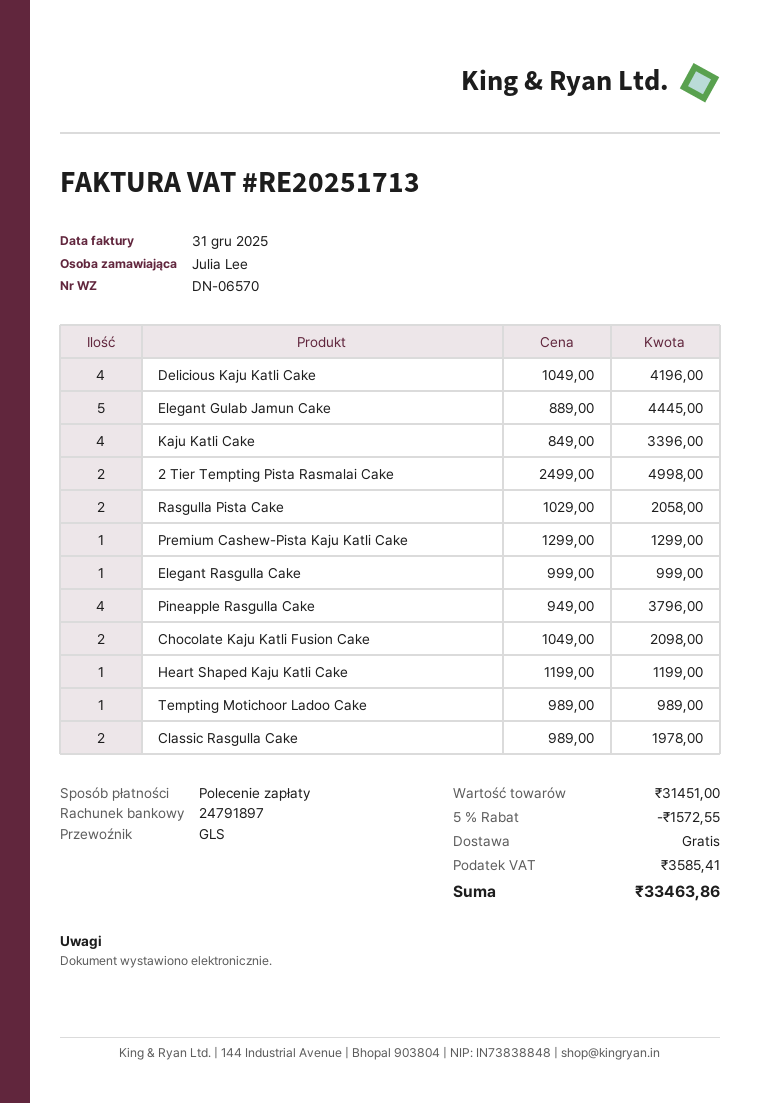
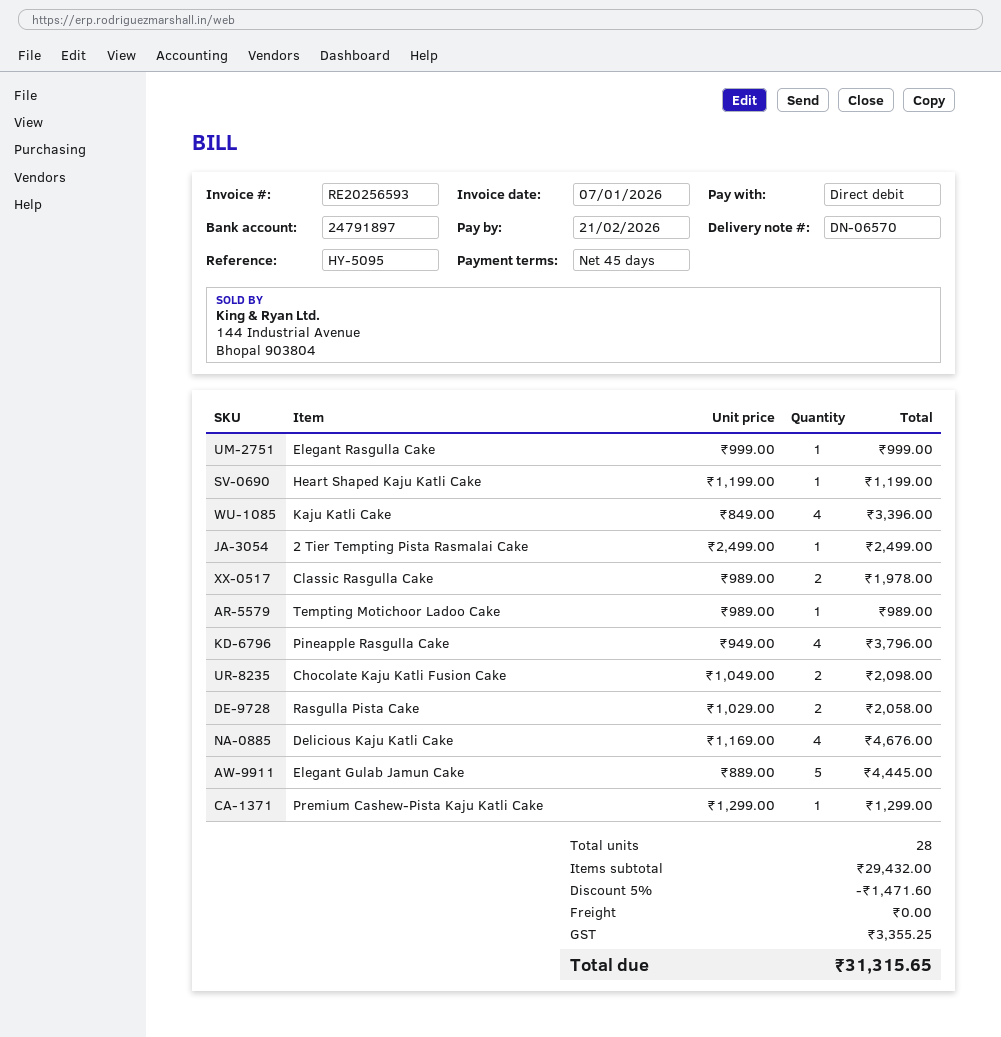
invoice number: RE20251713 -> RE20256593
invoice date: 2025-12-31 -> 2026-01-07
Delicious Kaju Katli Cake: 4 x 1049.00 = 4196.00 -> 4 x 1169.00 = 4676.00
2 Tier Tempting Pista Rasmalai Cake: 2 x 2499.00 = 4998.00 -> 1 x 2499.00 = 2499.00
subtotal: 31451.00 -> 29432.00
discount: 5% = 1572.55 -> 5% = 1471.60
tax: 3585.41 -> 3355.25
total: 33463.86 -> 31315.65

